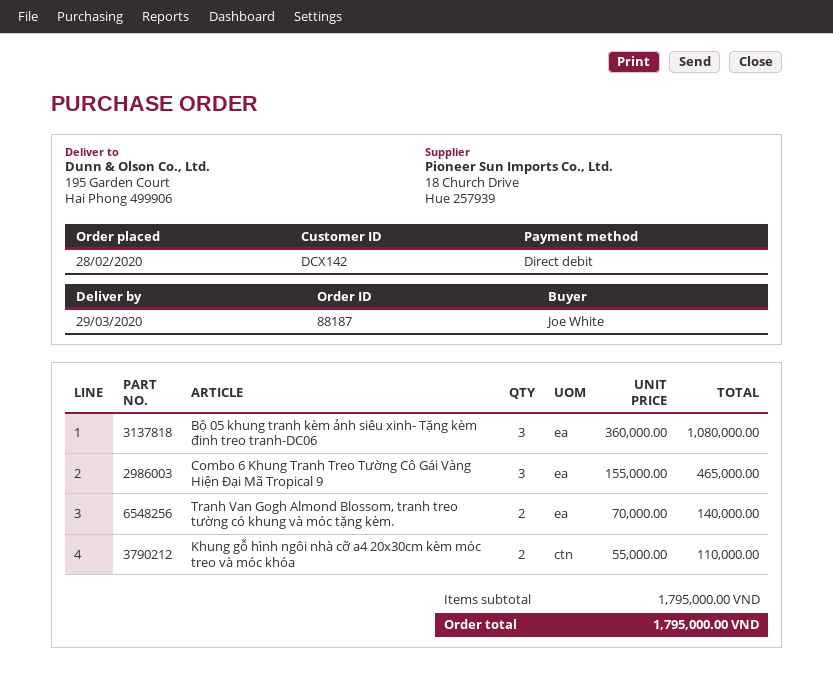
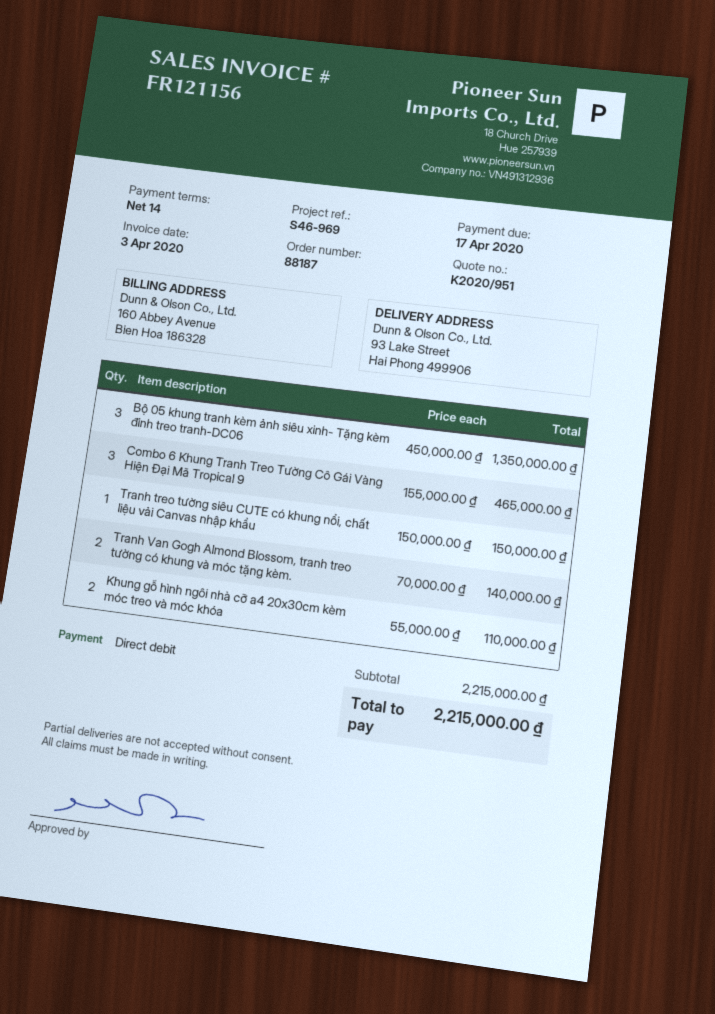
ship to: 195 Garden Court, Hai Phong 499906 -> 93 Lake Street, Hai Phong 499906
Bộ 05 khung tranh kèm ảnh siêu xinh- Tặng kèm đinh treo tranh-DC06: 3 x 360000.00 = 1080000.00 -> 3 x 450000.00 = 1350000.00
Tranh treo tường siêu CUTE có khung nổi, chất liệu vải Canvas nhập khẩu: none -> 1 x 150000.00 = 150000.00
subtotal: 1795000.00 -> 2215000.00
total: 1795000.00 -> 2215000.00

